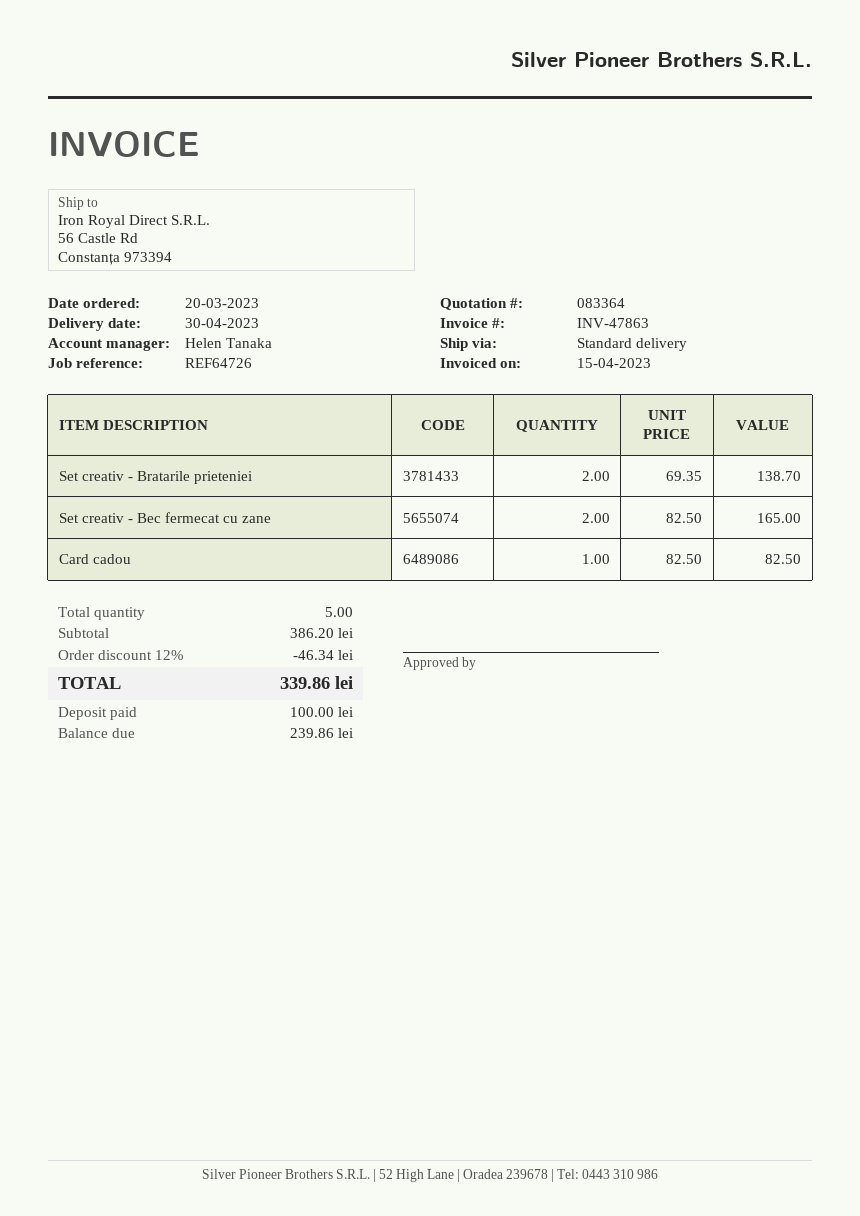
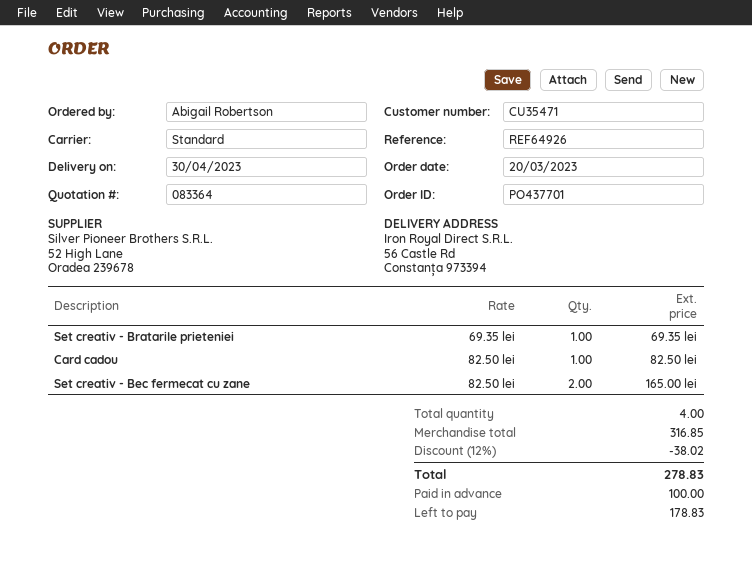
reference: REF64726 -> REF64926
Set creativ - Bratarile prieteniei: 2 x 69.35 = 138.70 -> 1 x 69.35 = 69.35
total quantity: 5 -> 4
subtotal: 386.20 -> 316.85
discount: 12% = 46.34 -> 12% = 38.02
total: 339.86 -> 278.83
balance: 239.86 -> 178.83

